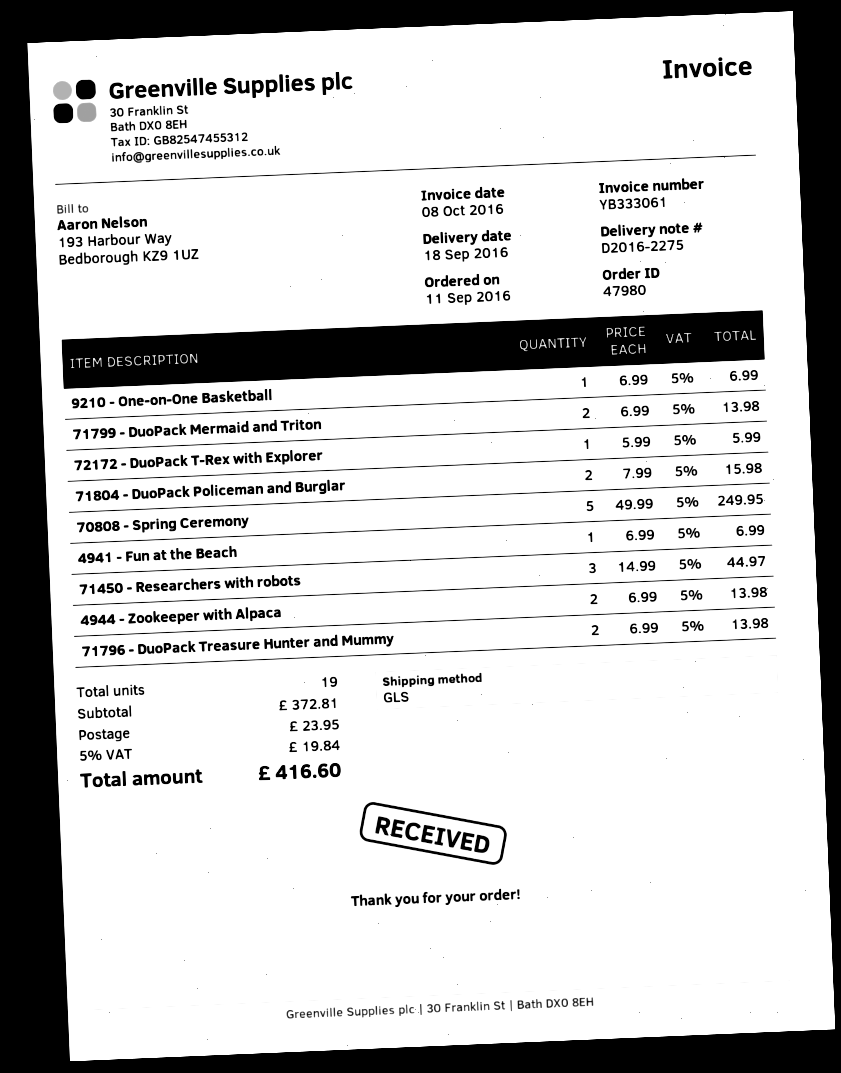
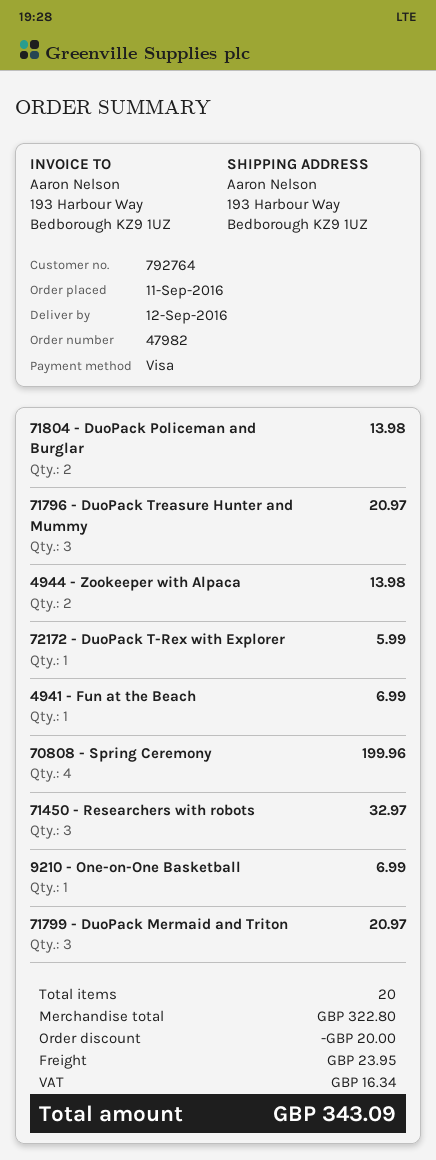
order number: 47980 -> 47982
delivery date: 2016-09-18 -> 2016-09-12
71799 - DuoPack Mermaid and Triton: 2 for 13.98 -> 3 for 20.97
71804 - DuoPack Policeman and Burglar: 2 for 15.98 -> 2 for 13.98
70808 - Spring Ceremony: 5 for 249.95 -> 4 for 199.96
71450 - Researchers with robots: 3 for 44.97 -> 3 for 32.97
71796 - DuoPack Treasure Hunter and Mummy: 2 for 13.98 -> 3 for 20.97
total quantity: 19 -> 20
subtotal: 372.81 -> 322.80
discount: none -> 20.00
tax: 19.84 -> 16.34
total: 416.60 -> 343.09

